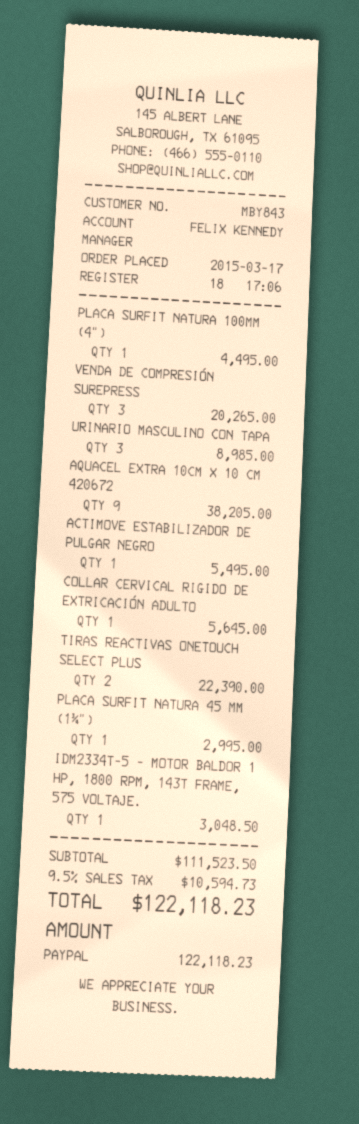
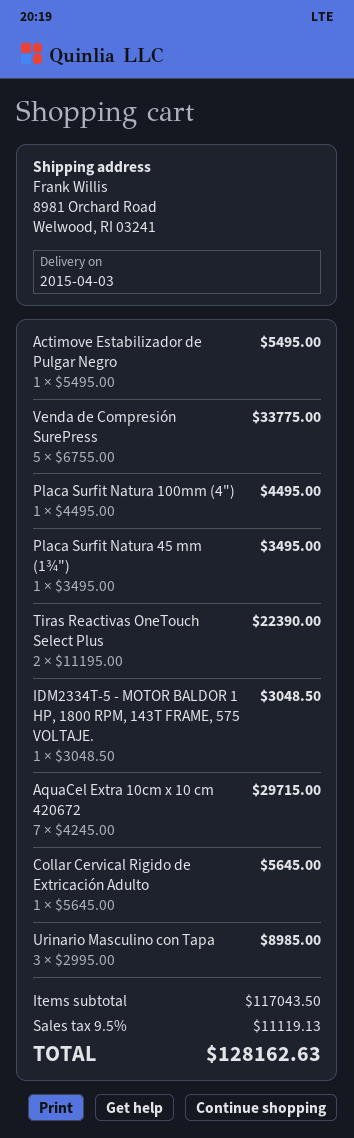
VENDA DE COMPRESIÓN SUREPRESS: 3 for 20265.00 -> 5 for 33775.00
AQUACEL EXTRA 10CM X 10 CM 420672: 9 for 38205.00 -> 7 for 29715.00
PLACA SURFIT NATURA 45 MM (1¾"): 1 for 2995.00 -> 1 for 3495.00
subtotal: 111523.50 -> 117043.50
tax: 9.5% = 10594.73 -> 9.5% = 11119.13
total: 122118.23 -> 128162.63

